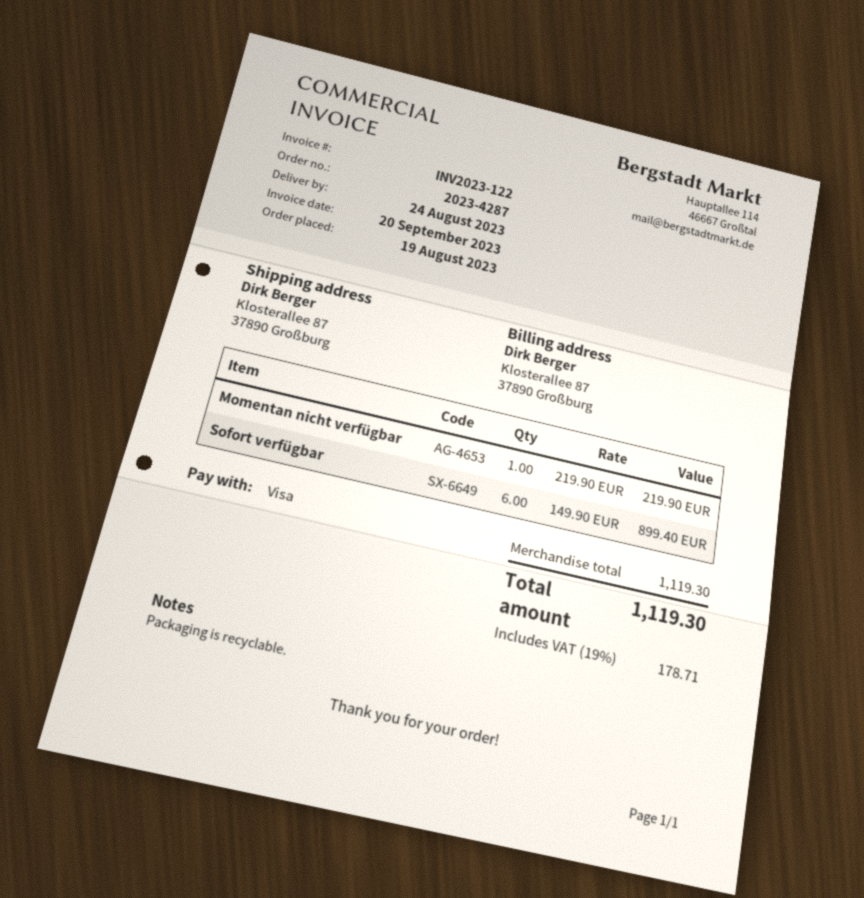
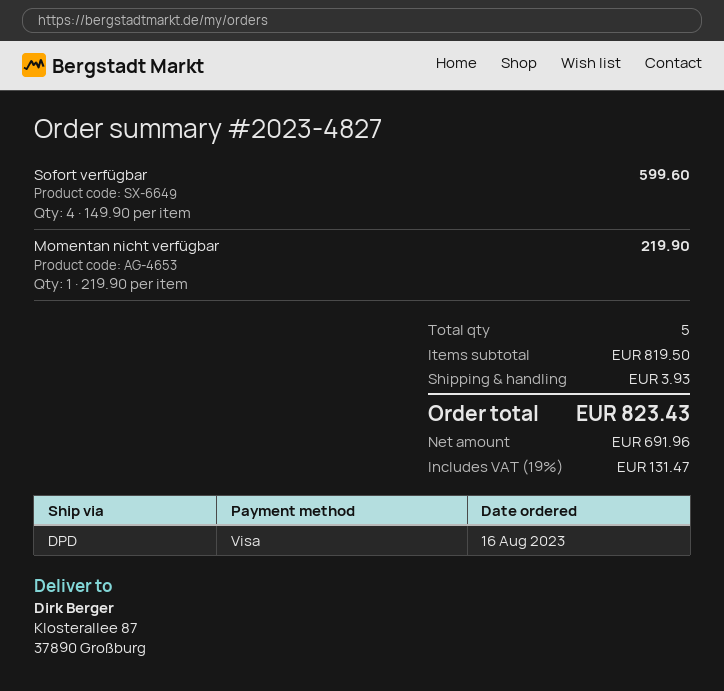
order number: 2023-4287 -> 2023-4827
order date: 2023-08-19 -> 2023-08-16
Sofort verfügbar: 6 x 149.90 = 899.40 -> 4 x 149.90 = 599.60
subtotal: 1119.30 -> 819.50
shipping: none -> 3.93
tax: 19% = 178.71 -> 19% = 131.47
total: 1119.30 -> 823.43

